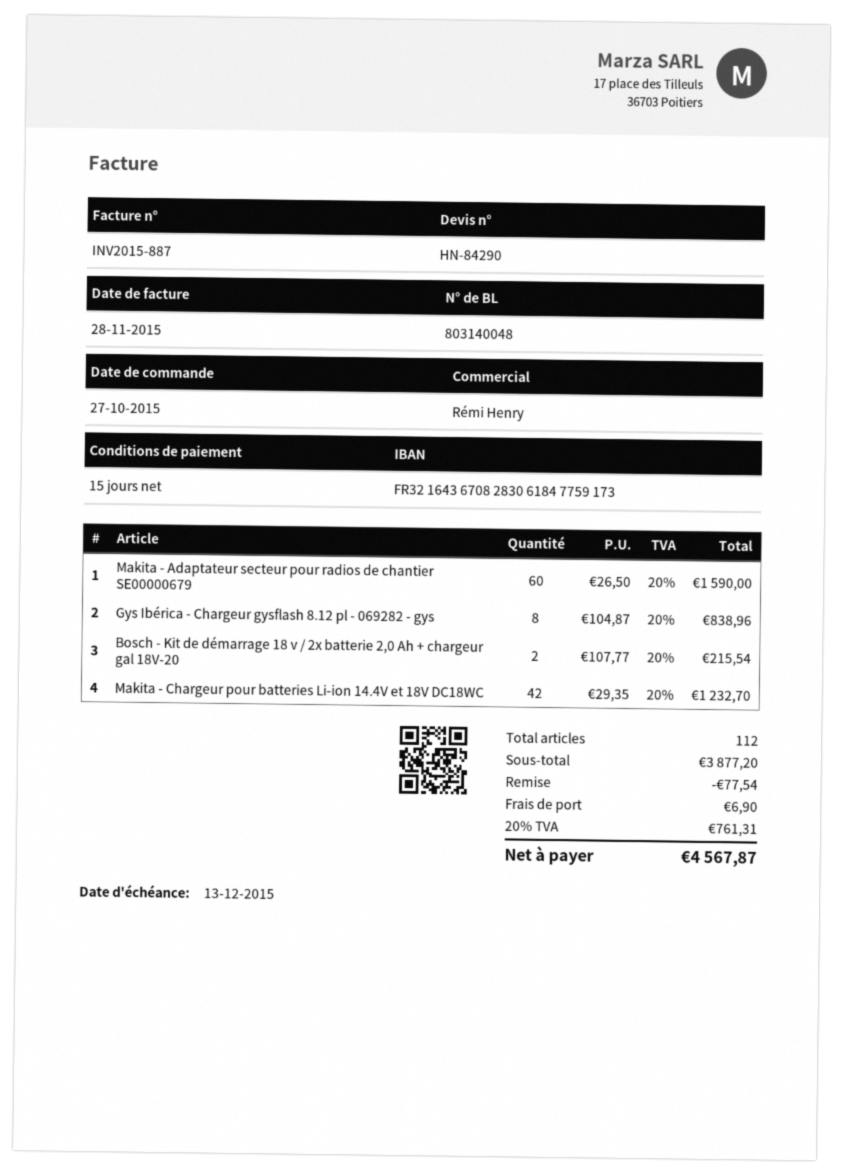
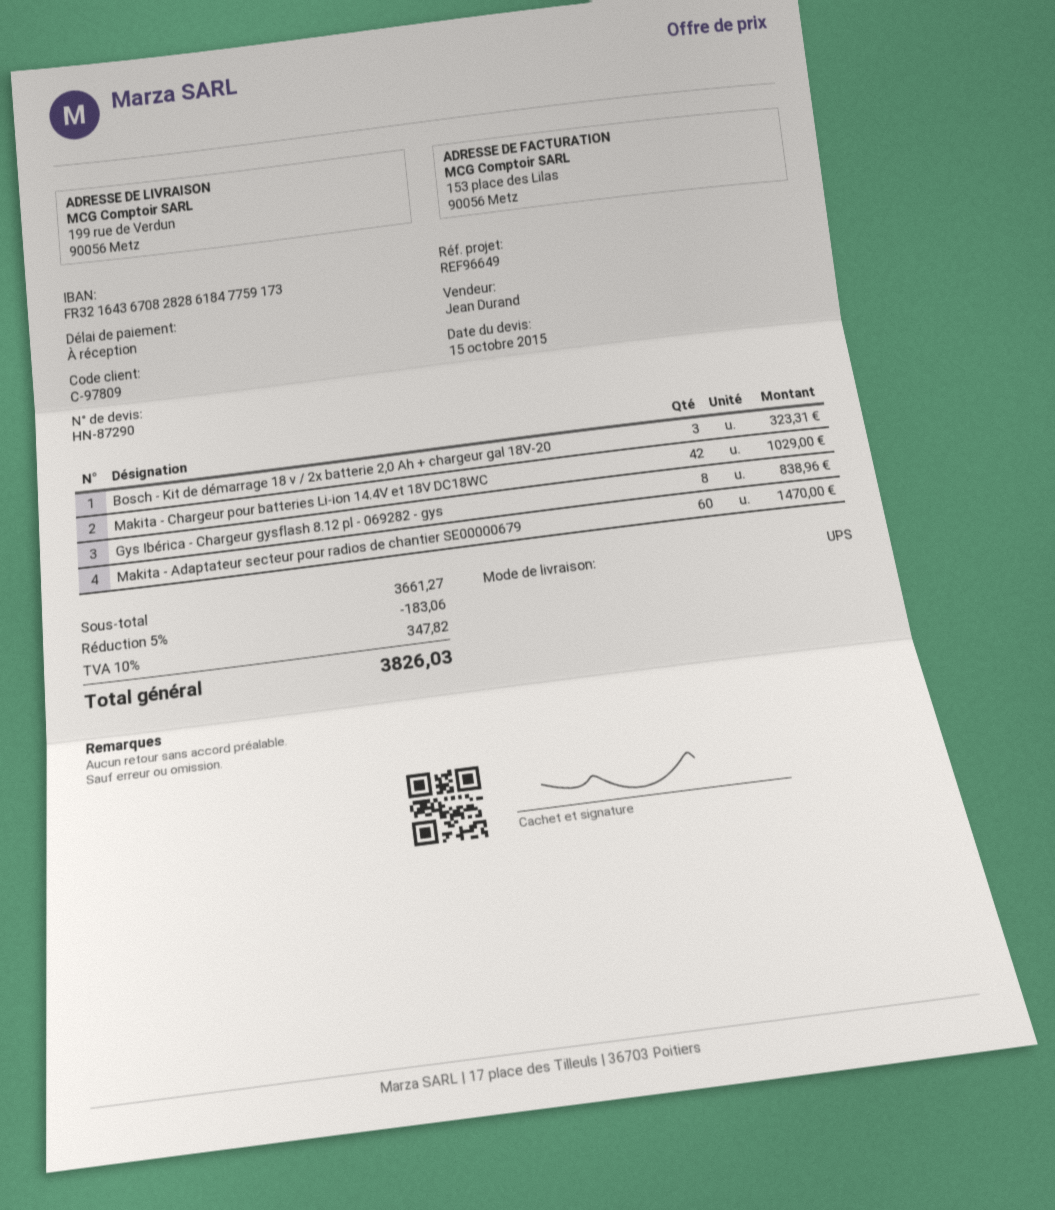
quote number: HN-84290 -> HN-87290
payment terms: 15 days -> on receipt
sales rep: Rémi Henry -> Jean Durand
bank account: FR3216436708283061847759173 -> FR3216436708282861847759173
Makita - Adaptateur secteur pour radios de chantier SE00000679: 60 for 1590.00 -> 60 for 1470.00
Bosch - Kit de démarrage 18 v / 2x batterie 2,0 Ah + chargeur gal 18V-20: 2 for 215.54 -> 3 for 323.31
Makita - Chargeur pour batteries Li-ion 14.4V et 18V DC18WC: 42 for 1232.70 -> 42 for 1029.00
subtotal: 3877.20 -> 3661.27
discount: 77.54 -> 183.06
shipping: 6.90 -> none
tax: 20% = 761.31 -> 10% = 347.82
total: 4567.87 -> 3826.03

